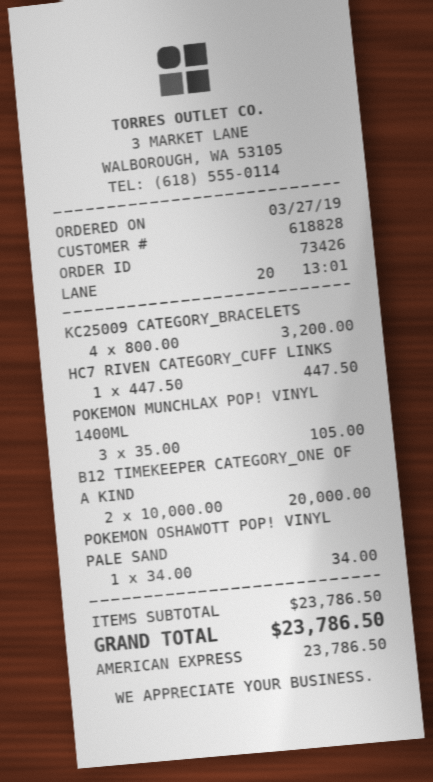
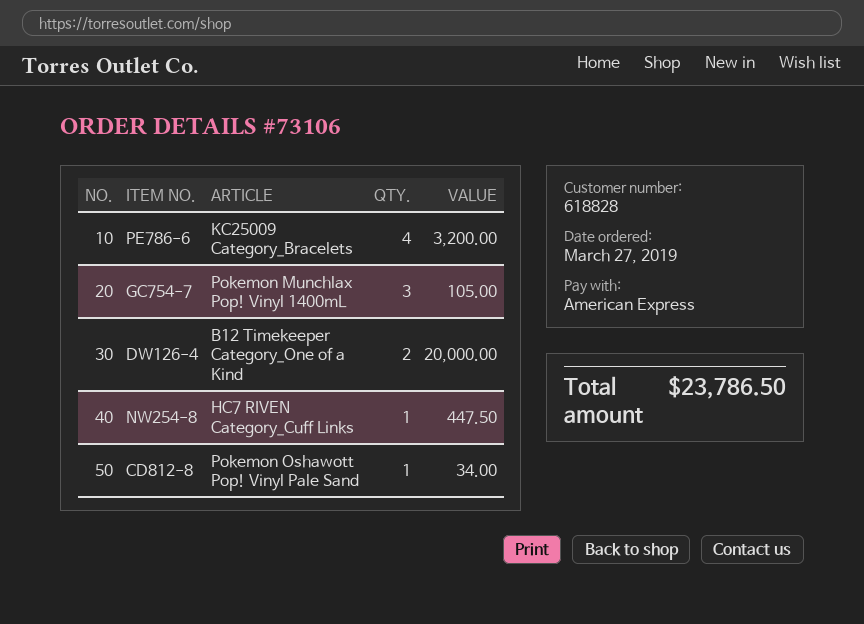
order number: 73426 -> 73106

